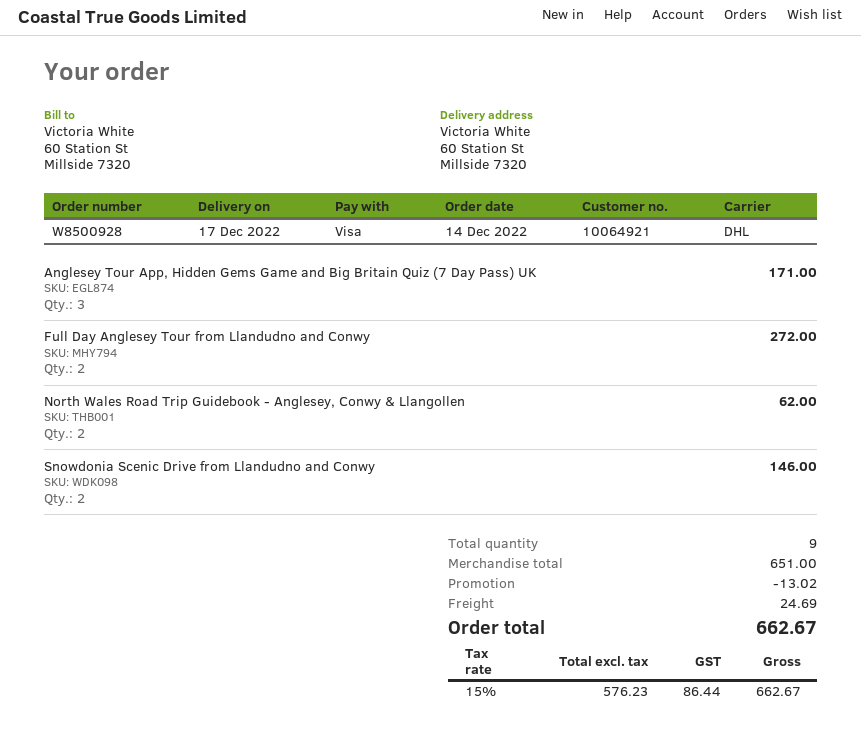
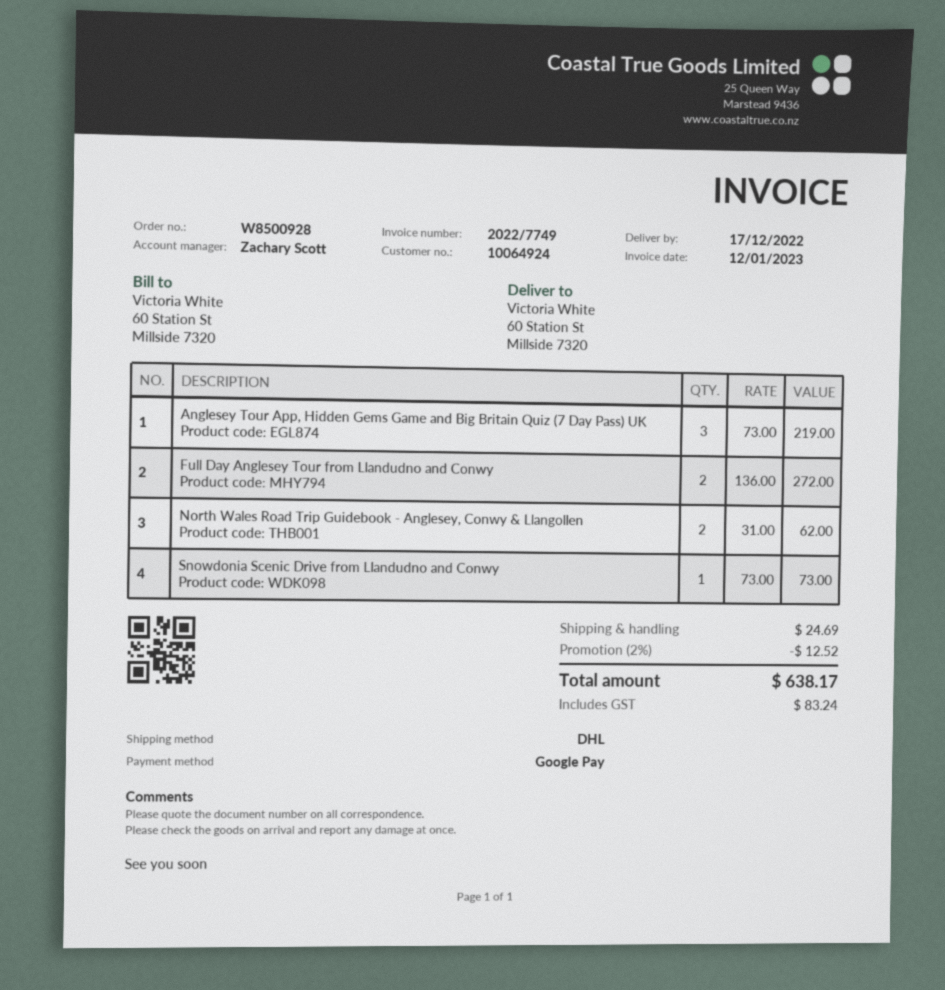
customer number: 10064921 -> 10064924
payment method: Visa -> Google Pay
Anglesey Tour App, Hidden Gems Game and Big Britain Quiz (7 Day Pass) UK: 3 for 171.00 -> 3 for 219.00
Snowdonia Scenic Drive from Llandudno and Conwy: 2 for 146.00 -> 1 for 73.00
discount: 13.02 -> 12.52
tax: 86.44 -> 83.24
total: 662.67 -> 638.17

